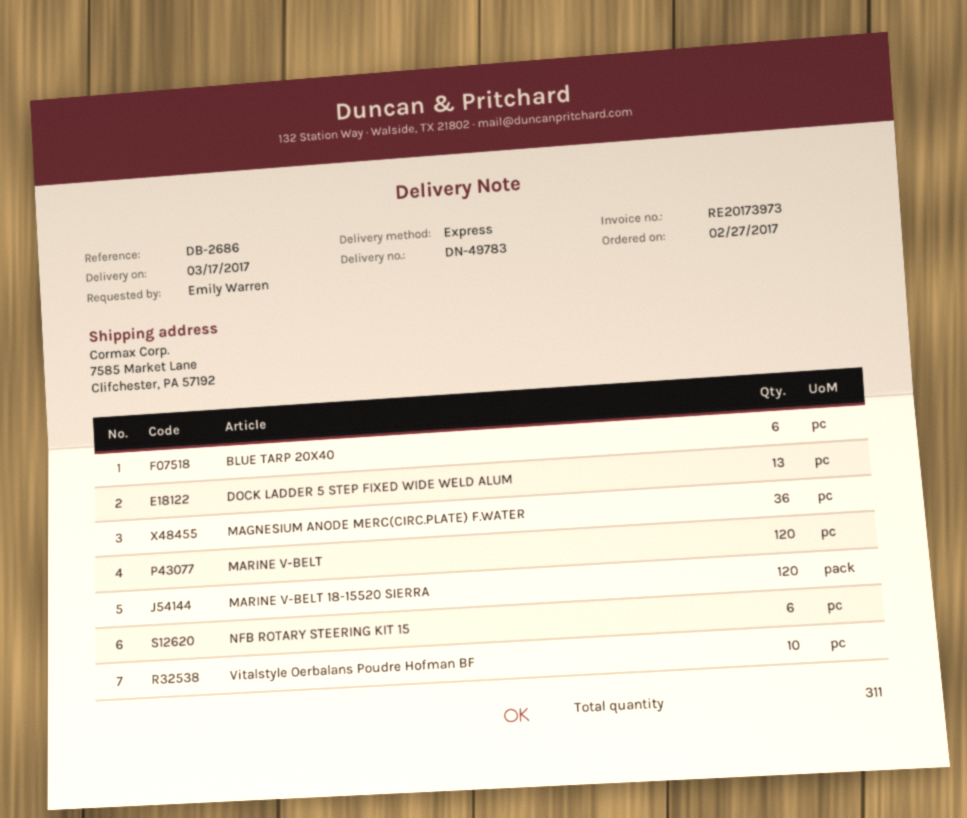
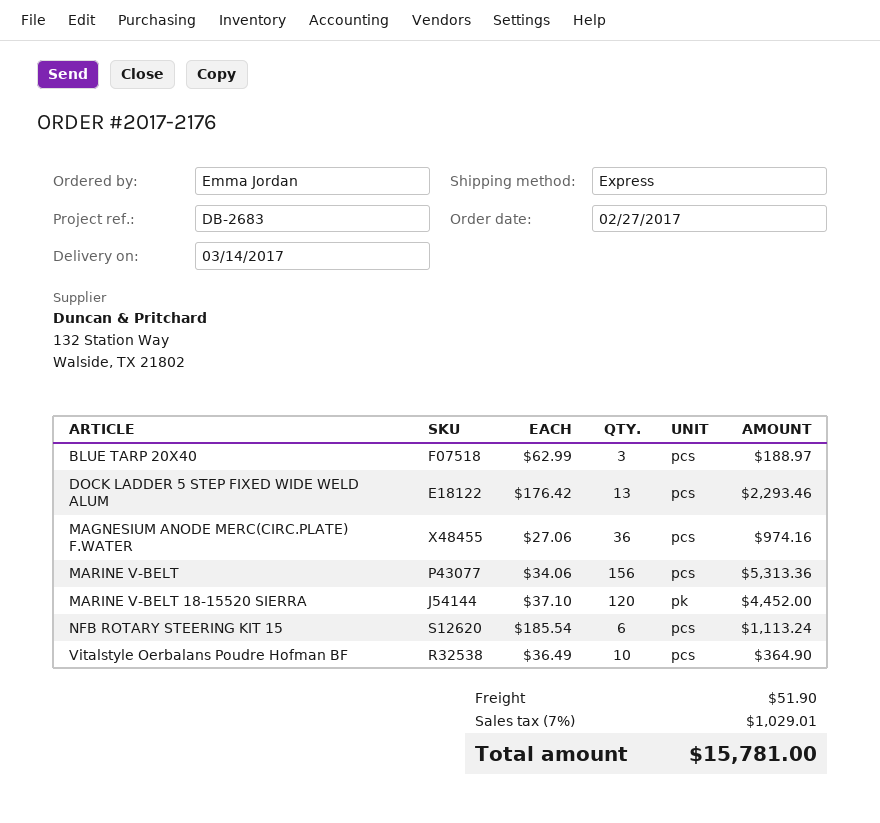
delivery date: 2017-03-17 -> 2017-03-14
reference: DB-2686 -> DB-2683
ordered by: Emily Warren -> Emma Jordan
BLUE TARP 20X40: 6 -> 3
MARINE V-BELT: 120 -> 156

